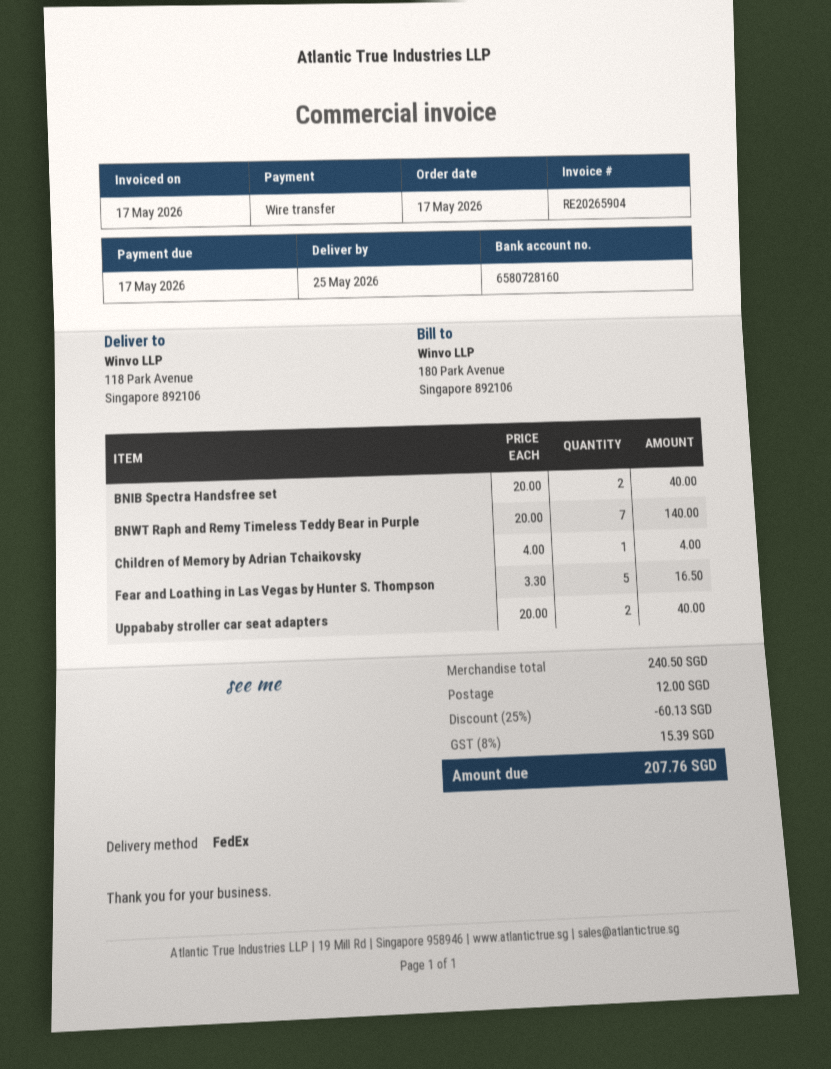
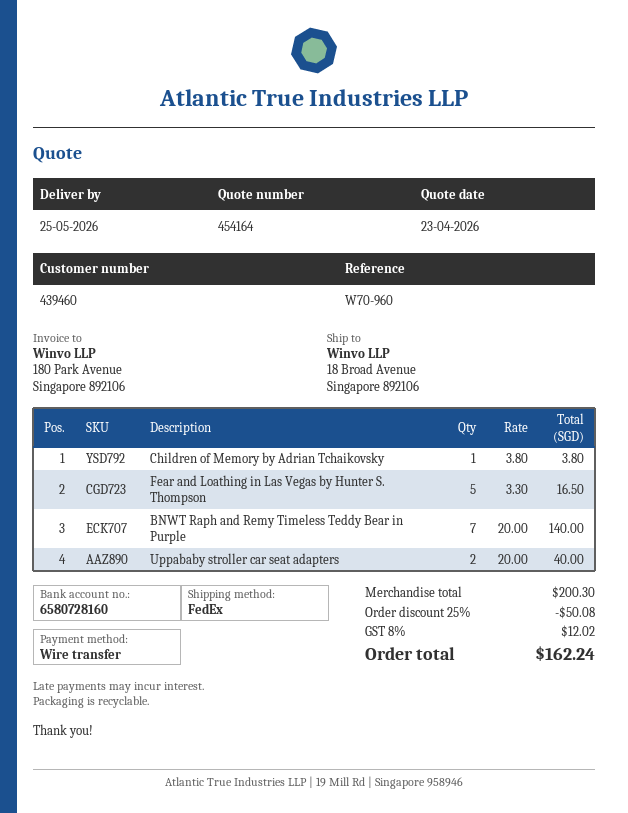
ship to: 118 Park Avenue, Singapore 892106 -> 18 Broad Avenue, Singapore 892106
BNIB Spectra Handsfree set: 2 x 20.00 = 40.00 -> none
Children of Memory by Adrian Tchaikovsky: 1 x 4.00 = 4.00 -> 1 x 3.80 = 3.80
subtotal: 240.50 -> 200.30
discount: 25% = 60.13 -> 25% = 50.08
shipping: 12.00 -> none
tax: 8% = 15.39 -> 8% = 12.02
total: 207.76 -> 162.24

